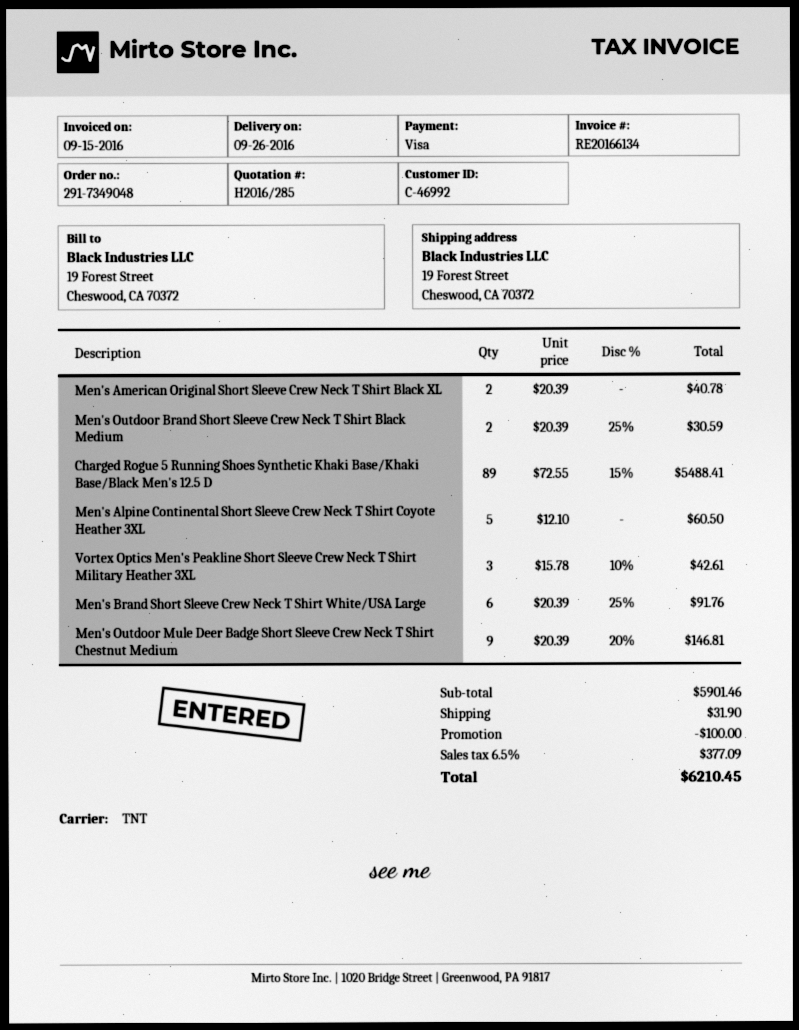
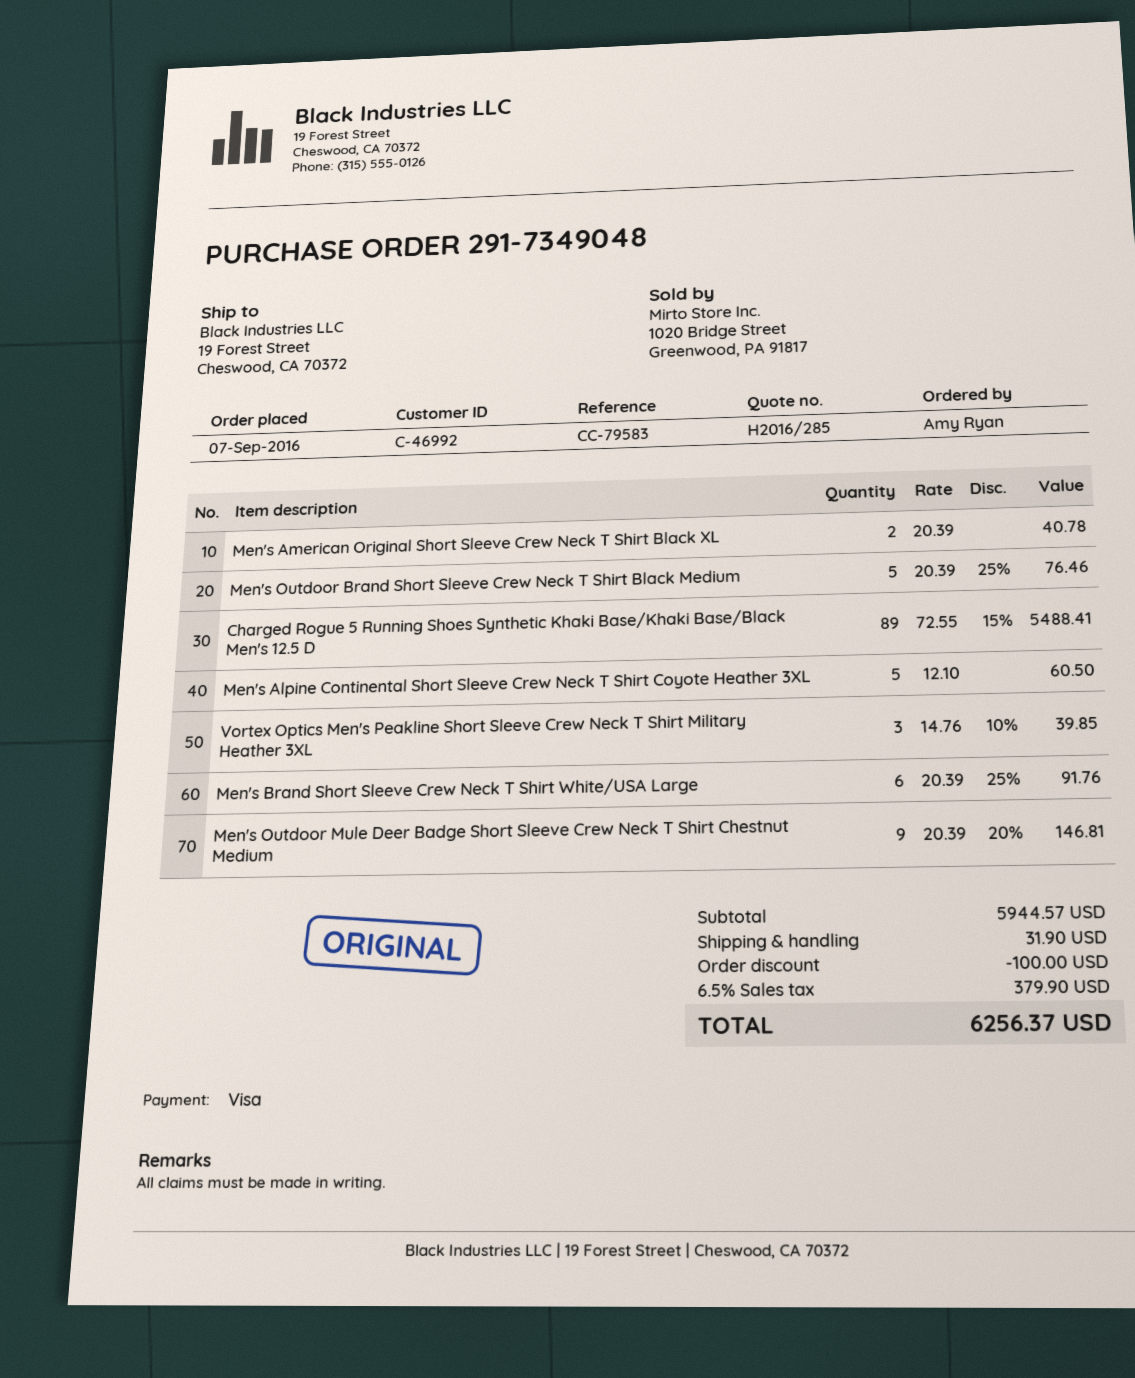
Men's Outdoor Brand Short Sleeve Crew Neck T Shirt Black Medium: 2 x 20.39 - 25% = 30.59 -> 5 x 20.39 - 25% = 76.46
Vortex Optics Men's Peakline Short Sleeve Crew Neck T Shirt Military Heather 3XL: 3 x 15.78 - 10% = 42.61 -> 3 x 14.76 - 10% = 39.85
subtotal: 5901.46 -> 5944.57
tax: 6.5% = 377.09 -> 6.5% = 379.90
total: 6210.45 -> 6256.37

